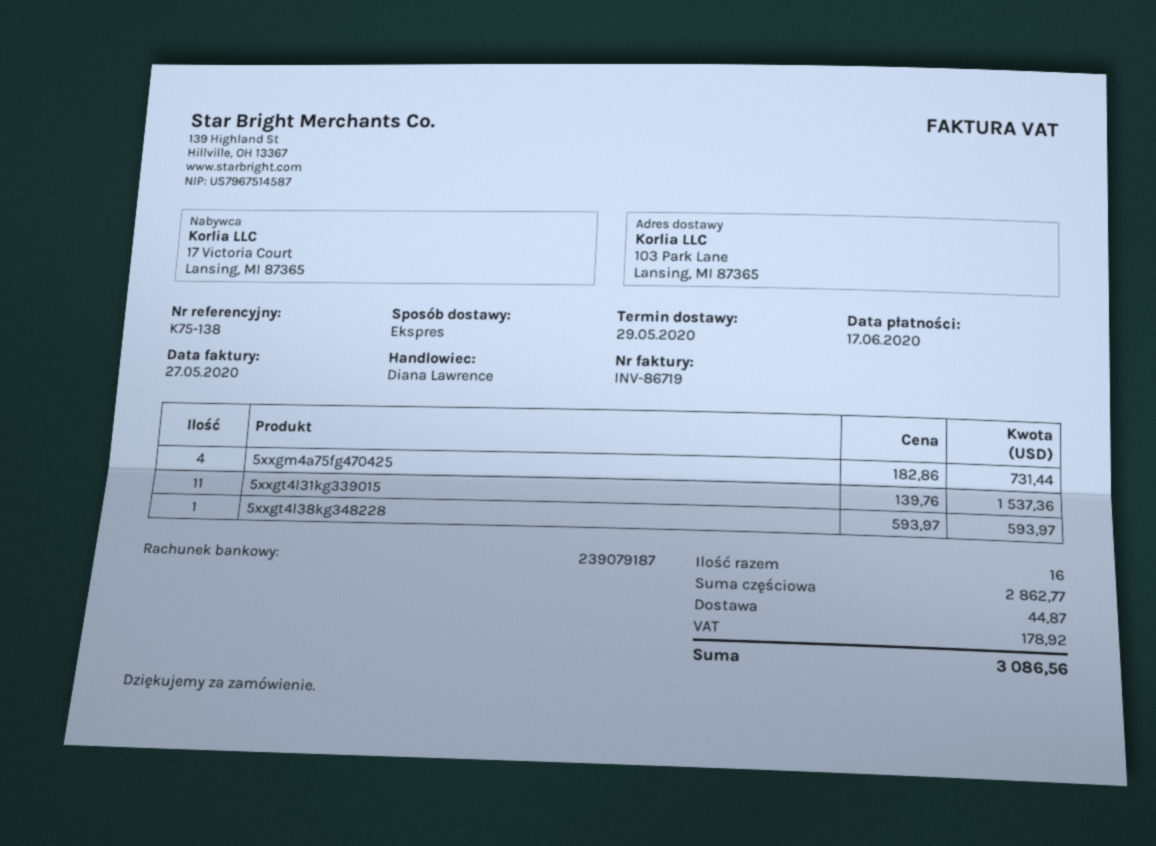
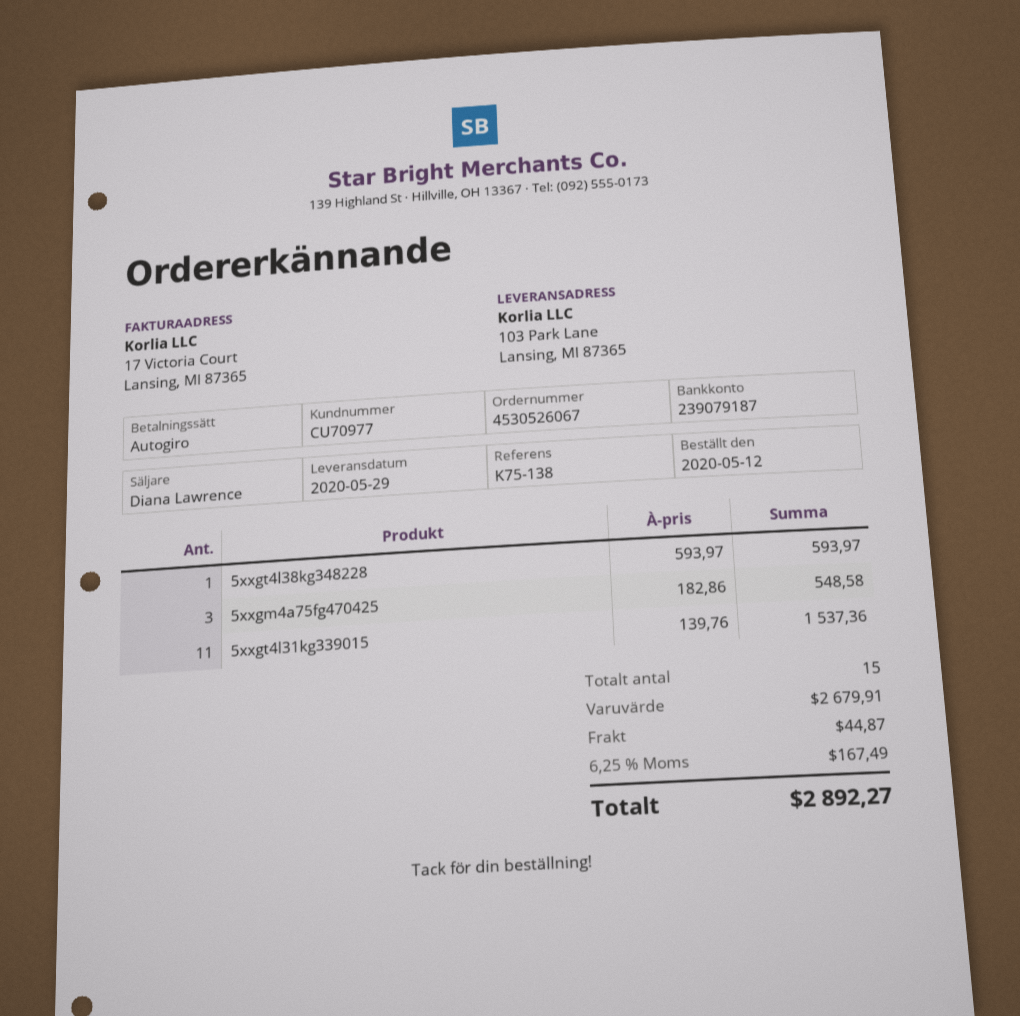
5xxgm4a75fg470425: 4 x 182.86 = 731.44 -> 3 x 182.86 = 548.58
total quantity: 16 -> 15
subtotal: 2862.77 -> 2679.91
tax: 178.92 -> 167.49
total: 3086.56 -> 2892.27

